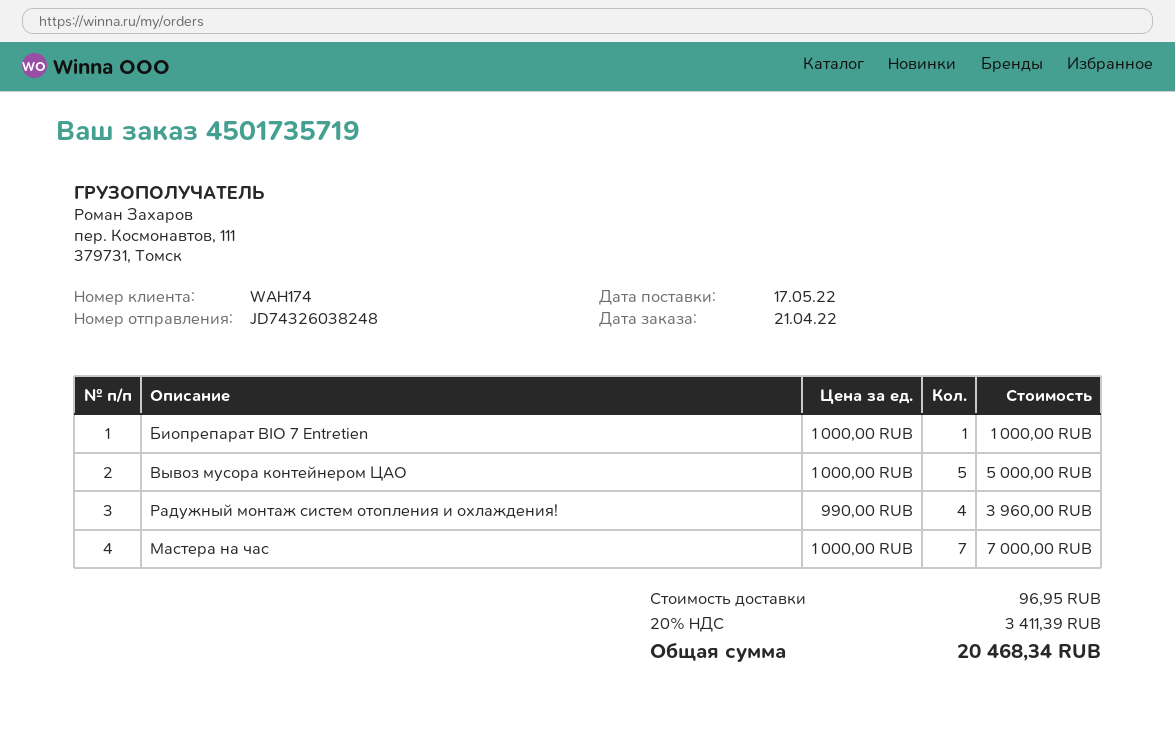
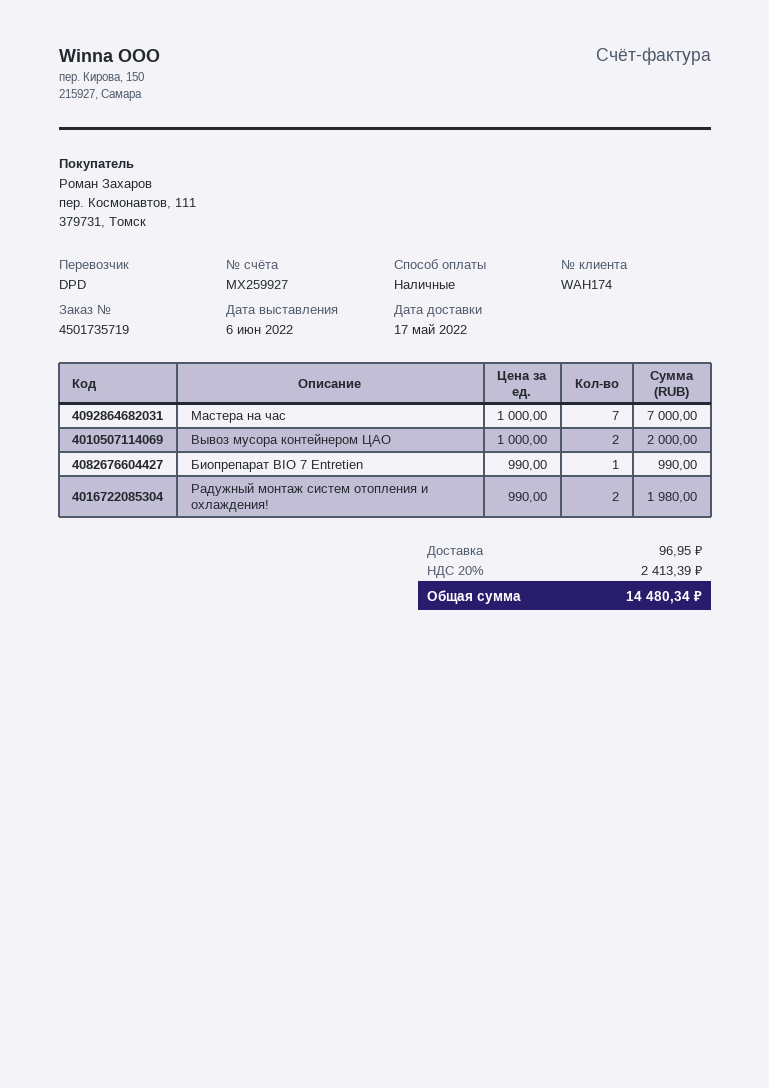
Биопрепарат BIO 7 Entretien: 1 x 1000.00 = 1000.00 -> 1 x 990.00 = 990.00
Вывоз мусора контейнером ЦАО: 5 x 1000.00 = 5000.00 -> 2 x 1000.00 = 2000.00
Радужный монтаж систем отопления и охлаждения!: 4 x 990.00 = 3960.00 -> 2 x 990.00 = 1980.00
tax: 20% = 3411.39 -> 20% = 2413.39
total: 20468.34 -> 14480.34

